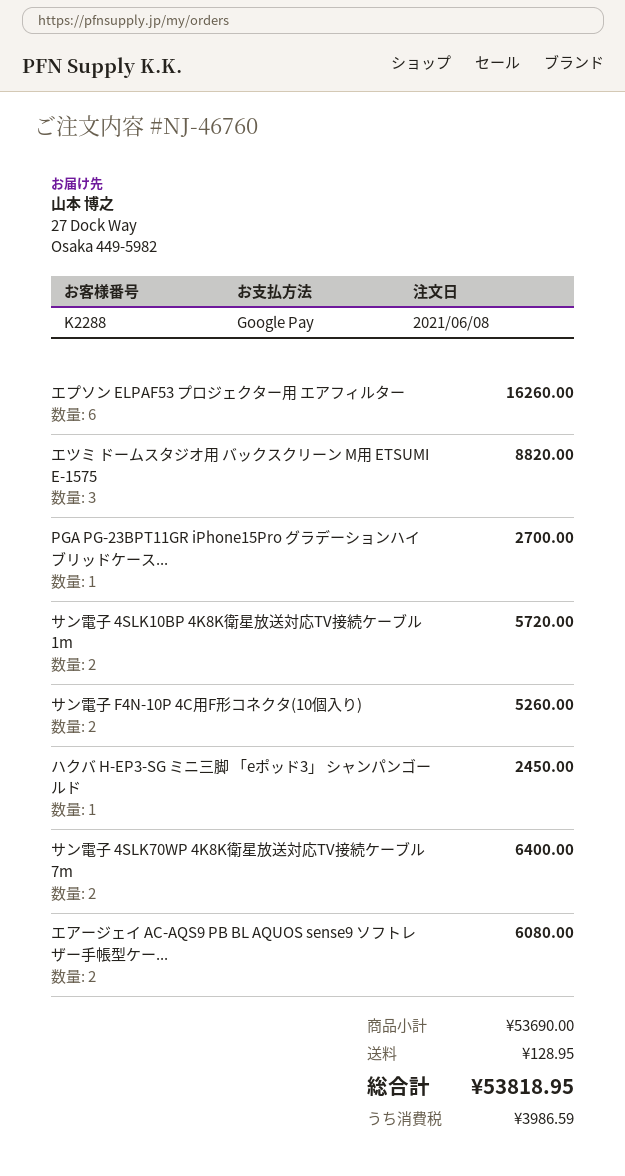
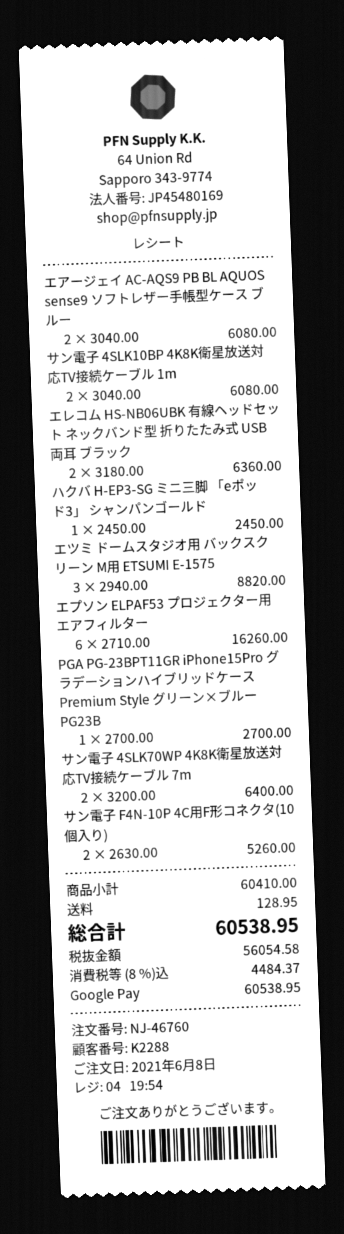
サン電子 4SLK10BP 4K8K衛星放送対応TV接続ケーブル 1m: 2 for 5720.00 -> 2 for 6080.00
エレコム HS-NB06UBK 有線ヘッドセット ネックバンド型 折りたたみ式 USB 両耳 ブラック: none -> 2 for 6360.00
subtotal: 53690.00 -> 60410.00
tax: 3986.59 -> 4484.37
total: 53818.95 -> 60538.95

